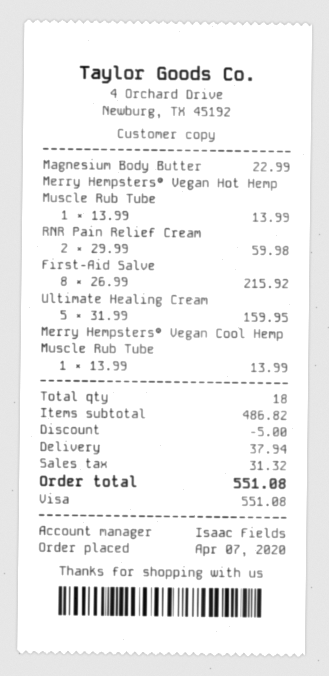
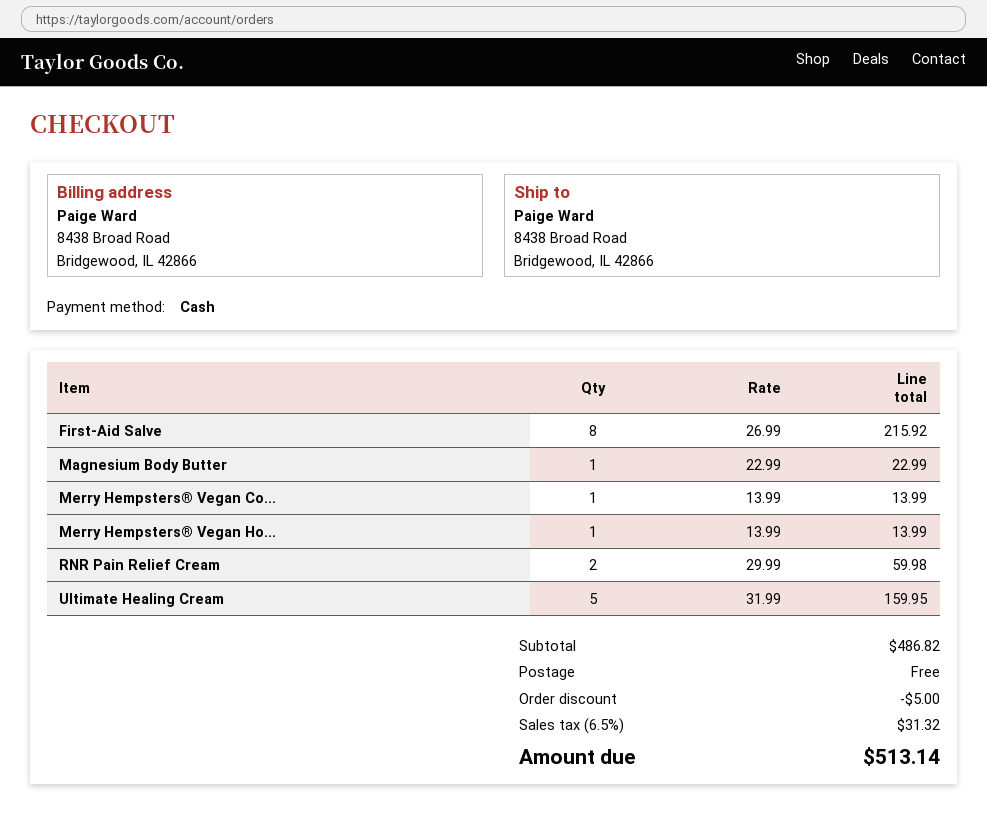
payment method: Visa -> cash
shipping: 37.94 -> 0.00
total: 551.08 -> 513.14

